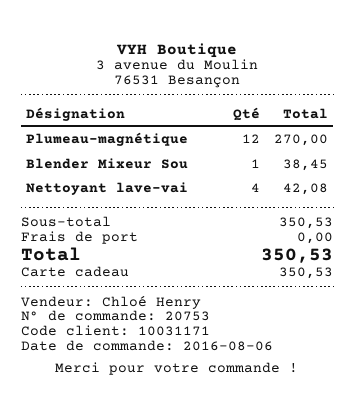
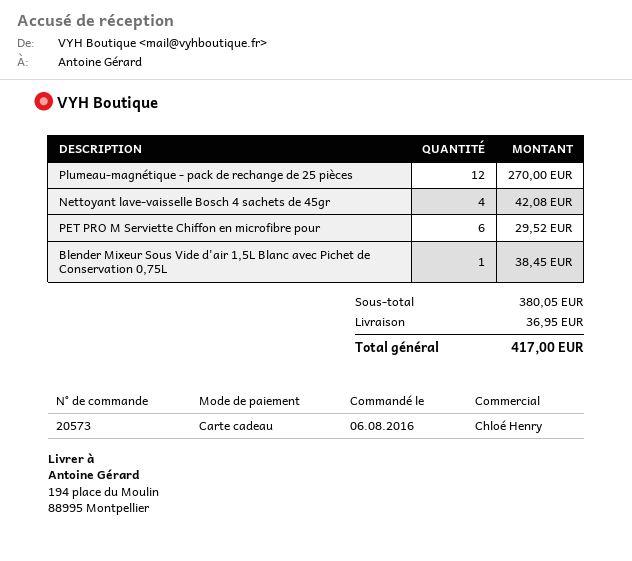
order number: 20753 -> 20573
PET PRO M Serviette Chiffon en microfibre pour: none -> 6 for 29.52
subtotal: 350.53 -> 380.05
shipping: 0.00 -> 36.95
total: 350.53 -> 417.00

